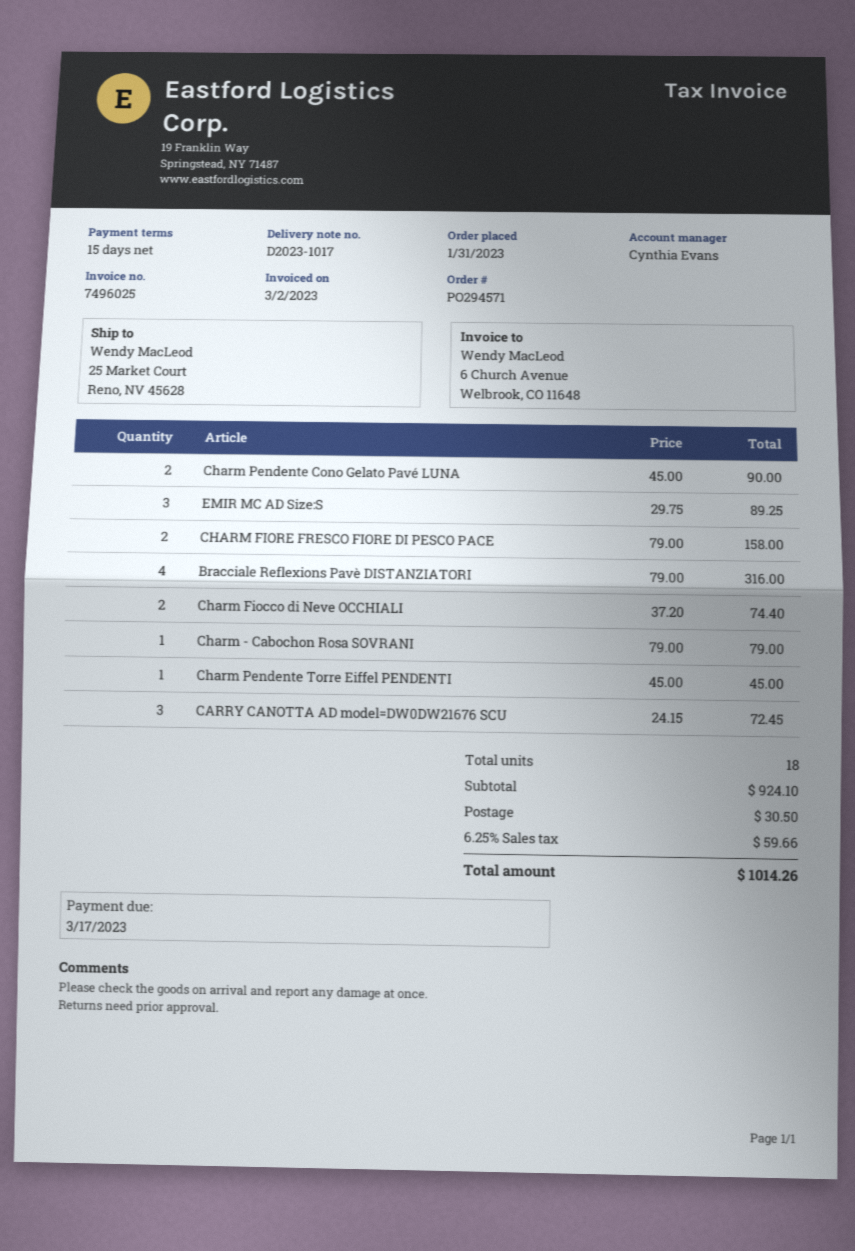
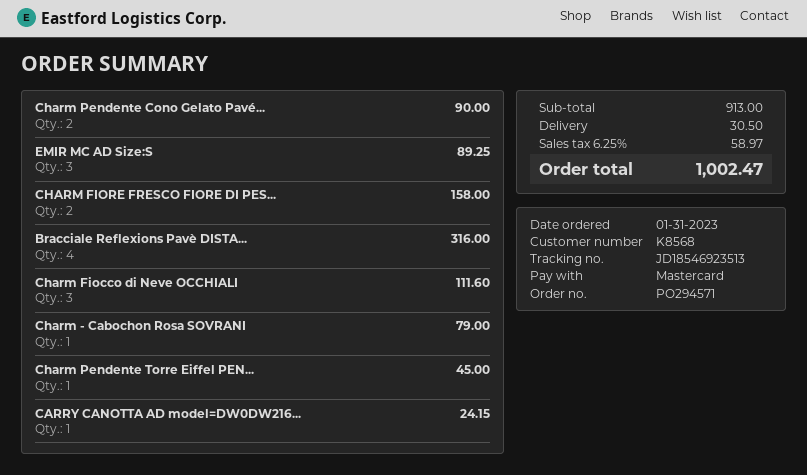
Charm Fiocco di Neve OCCHIALI: 2 for 74.40 -> 3 for 111.60
CARRY CANOTTA AD model=DW0DW21676 SCU: 3 for 72.45 -> 1 for 24.15
subtotal: 924.10 -> 913.00
tax: 6.25% = 59.66 -> 6.25% = 58.97
total: 1014.26 -> 1002.47

